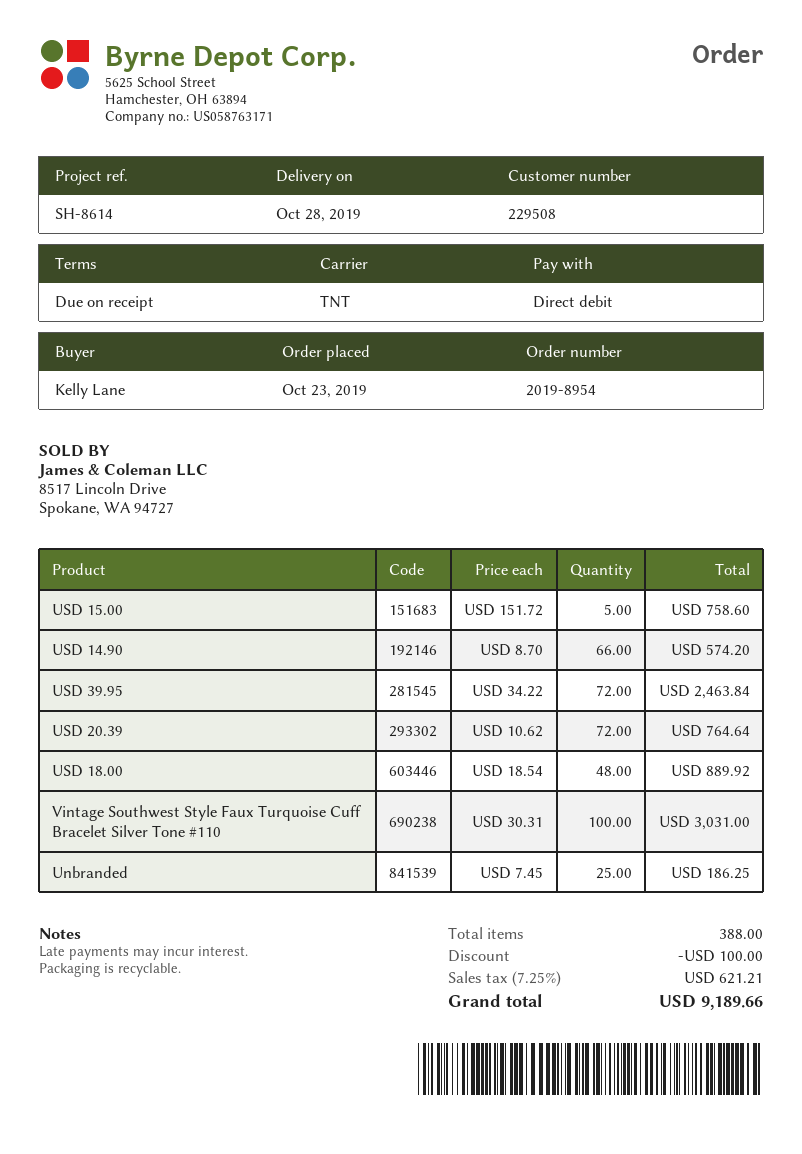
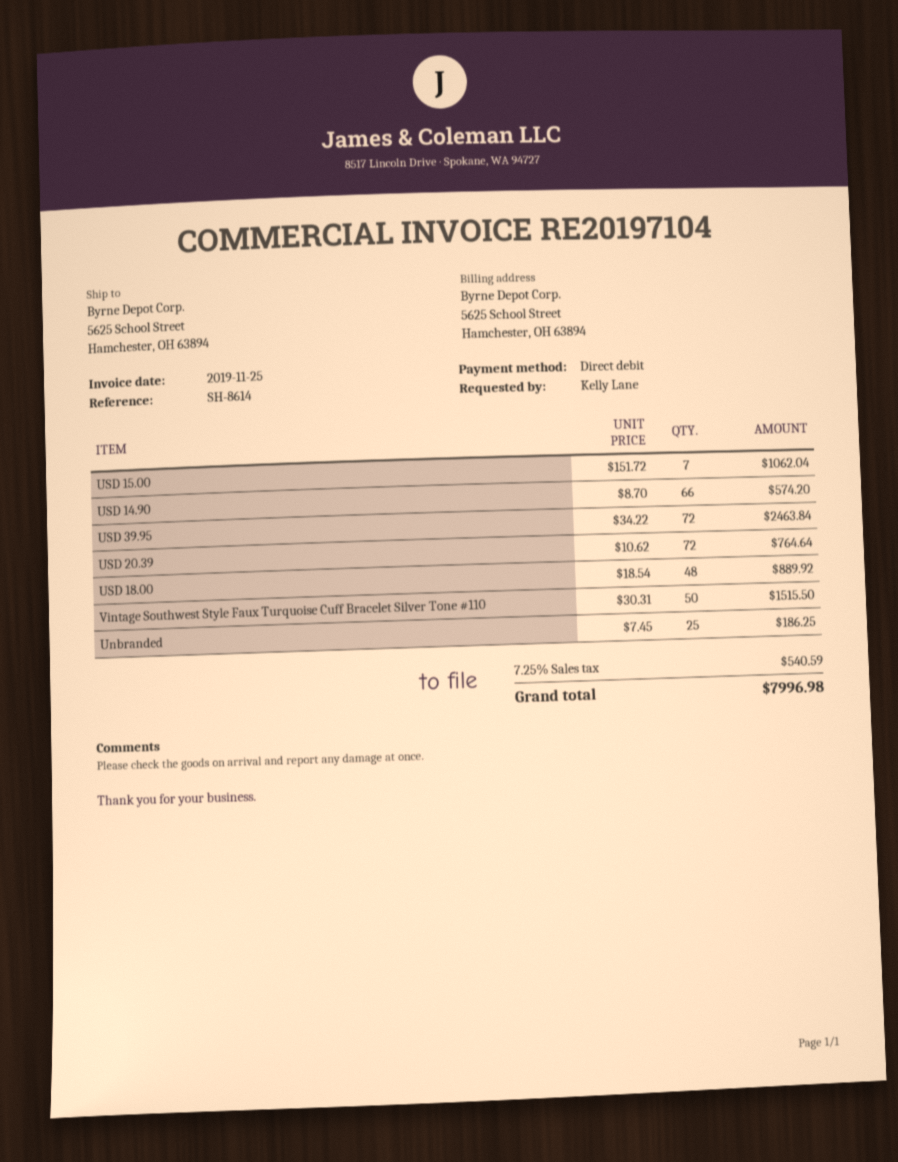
USD 15.00: 5 x 151.72 = 758.60 -> 7 x 151.72 = 1062.04
Vintage Southwest Style Faux Turquoise Cuff Bracelet Silver Tone #110: 100 x 30.31 = 3031.00 -> 50 x 30.31 = 1515.50
discount: 100.00 -> none
tax: 7.25% = 621.21 -> 7.25% = 540.59
total: 9189.66 -> 7996.98

